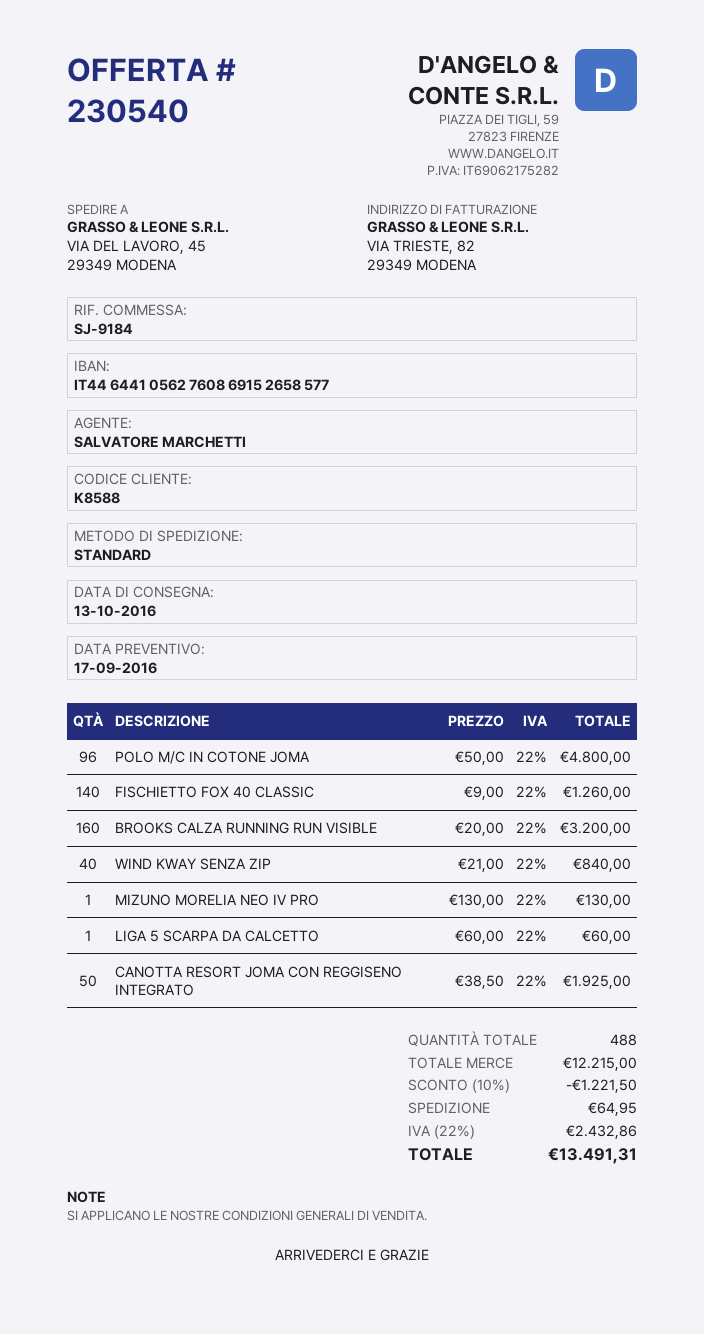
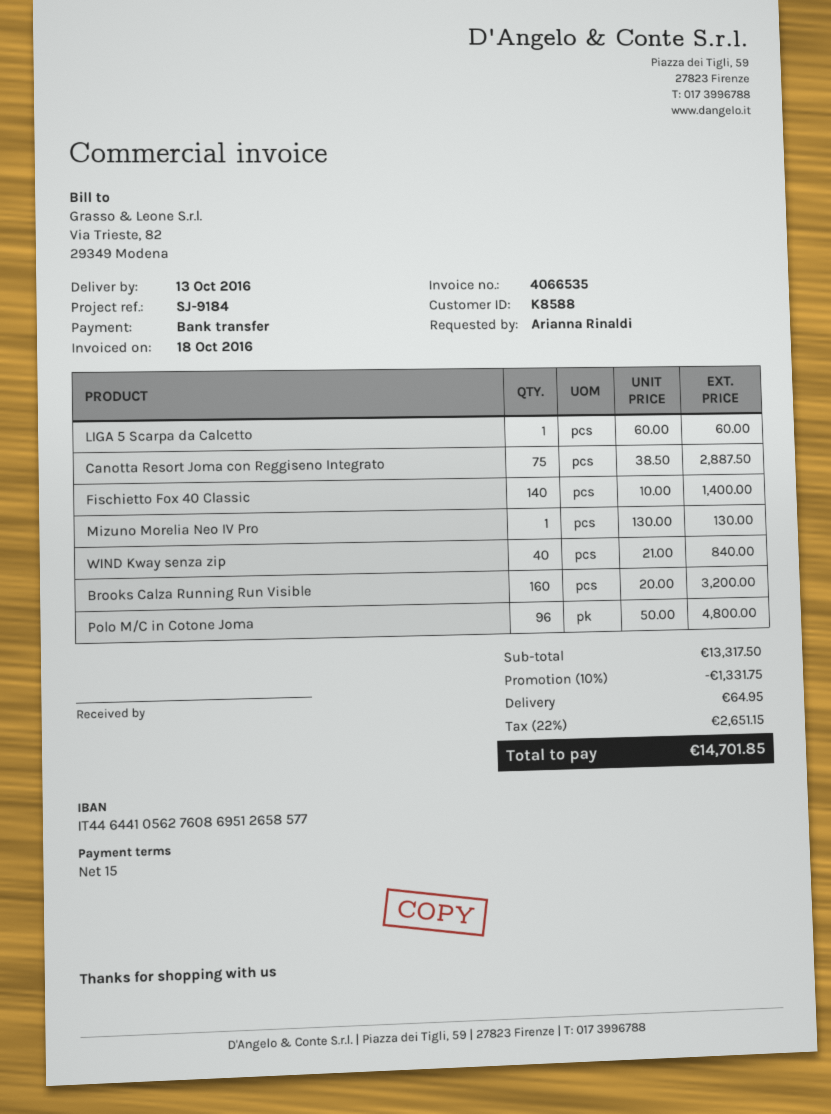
bank account: IT4464410562760869152658577 -> IT4464410562760869512658577
FISCHIETTO FOX 40 CLASSIC: 140 x 9.00 = 1260.00 -> 140 x 10.00 = 1400.00
CANOTTA RESORT JOMA CON REGGISENO INTEGRATO: 50 x 38.50 = 1925.00 -> 75 x 38.50 = 2887.50
subtotal: 12215.00 -> 13317.50
discount: 10% = 1221.50 -> 10% = 1331.75
tax: 22% = 2432.86 -> 22% = 2651.15
total: 13491.31 -> 14701.85

